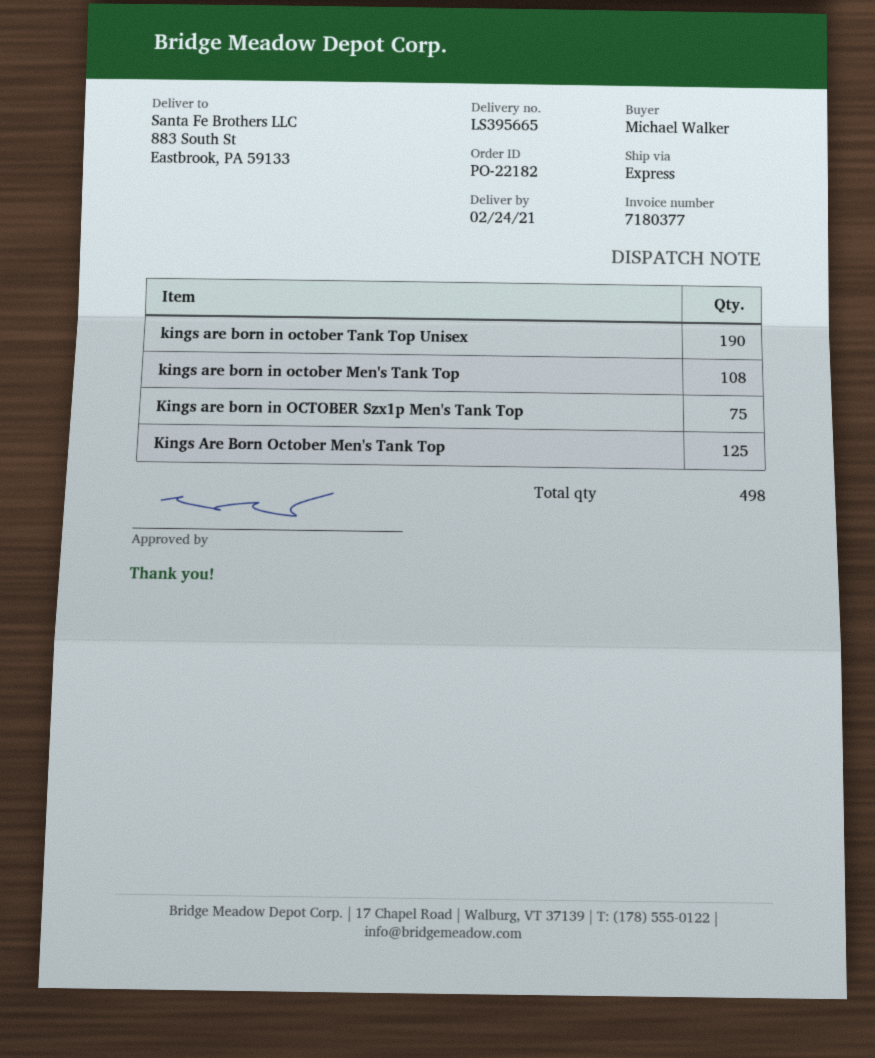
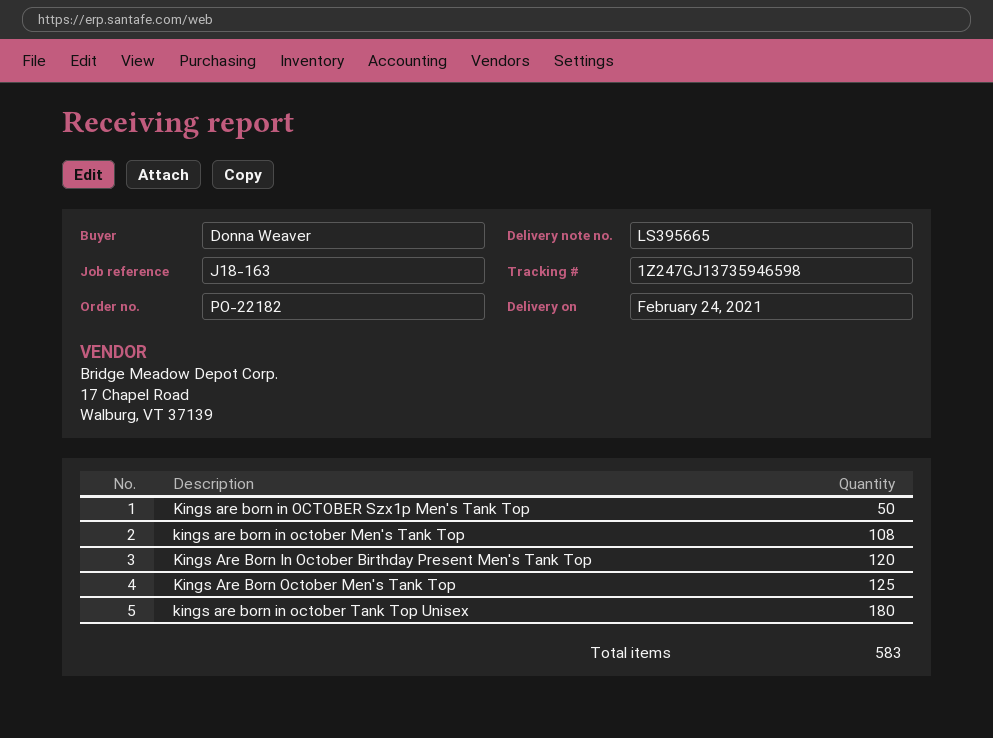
ordered by: Michael Walker -> Donna Weaver
kings are born in october Tank Top Unisex: 190 -> 180
Kings are born in OCTOBER Szx1p Men's Tank Top: 75 -> 50
Kings Are Born In October Birthday Present Men's Tank Top: none -> 120
total quantity: 498 -> 583

